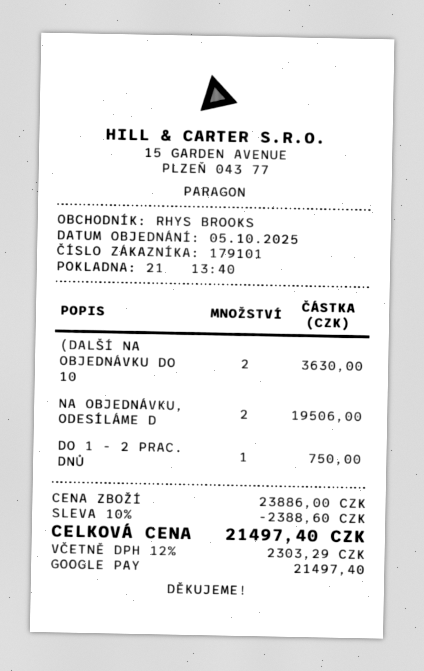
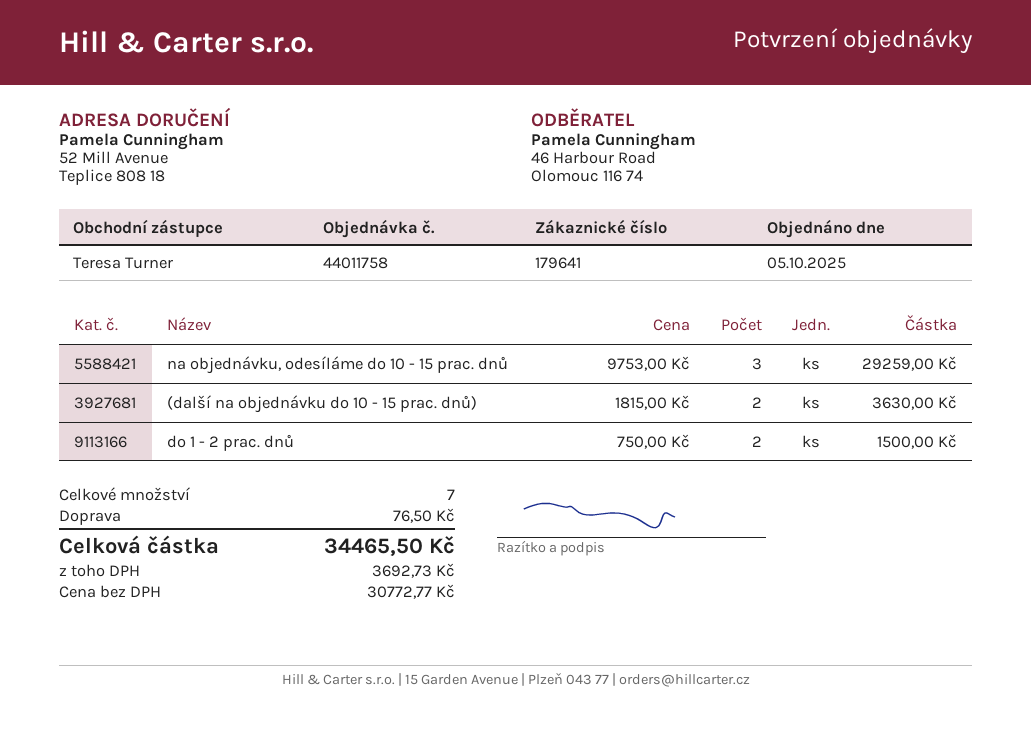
customer number: 179101 -> 179641
sales rep: RHYS BROOKS -> Teresa Turner
NA OBJEDNÁVKU, ODESÍLÁME D: 2 for 19506.00 -> 3 for 29259.00
DO 1 - 2 PRAC. DNŮ: 1 for 750.00 -> 2 for 1500.00
discount: 10% = 2388.60 -> none
shipping: none -> 76.50
tax: 2303.29 -> 3692.73
total: 21497.40 -> 34465.50

